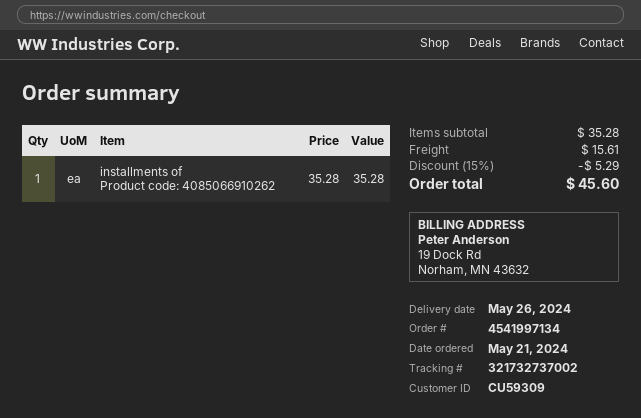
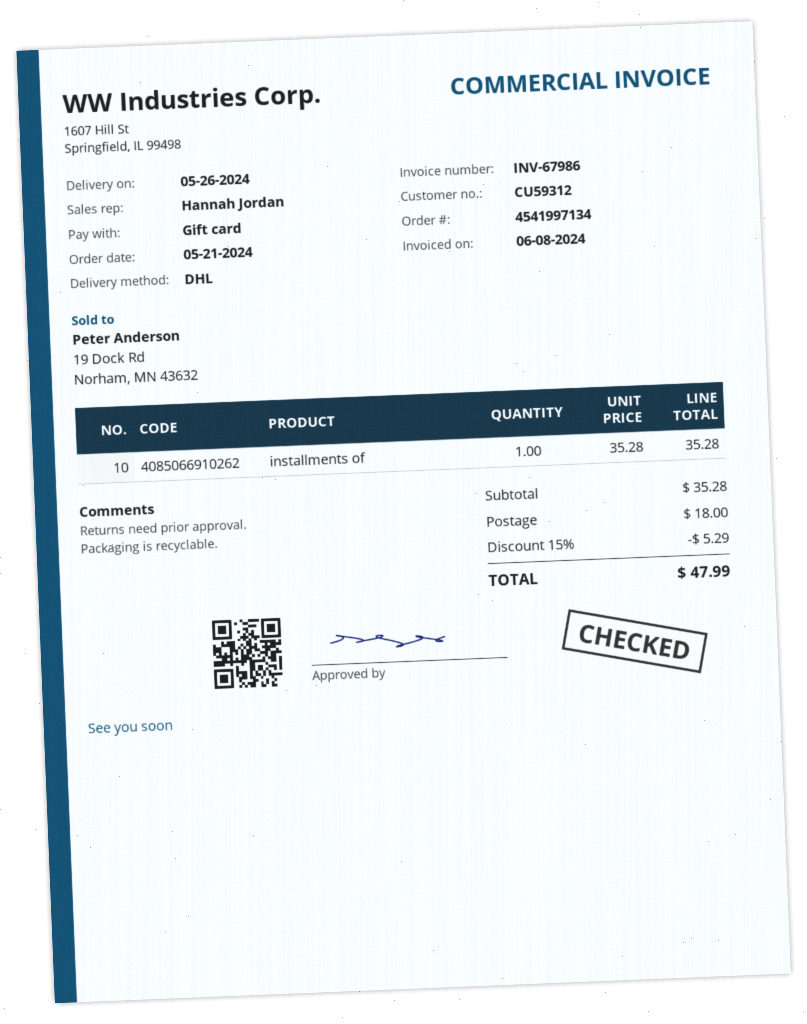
customer number: CU59309 -> CU59312
shipping: 15.61 -> 18.00
total: 45.60 -> 47.99

